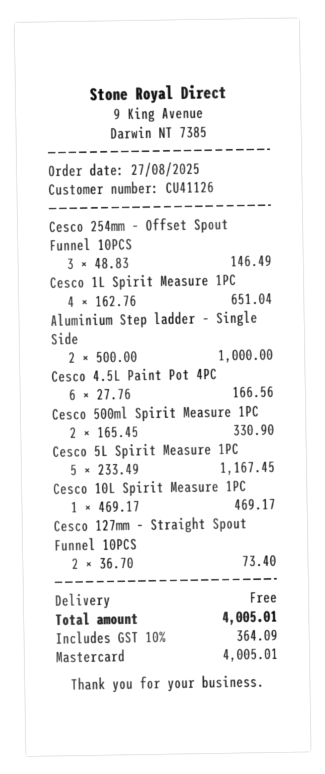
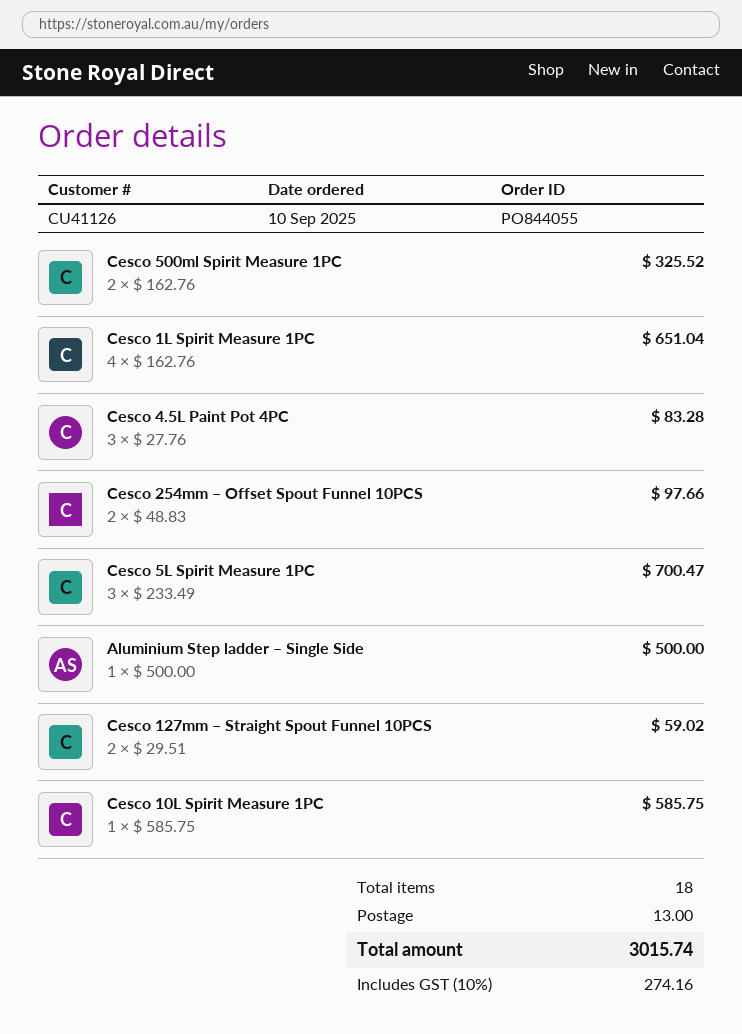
order date: 2025-08-27 -> 2025-09-10
Cesco 254mm – Offset Spout Funnel 10PCS: 3 x 48.83 = 146.49 -> 2 x 48.83 = 97.66
Aluminium Step ladder – Single Side: 2 x 500.00 = 1000.00 -> 1 x 500.00 = 500.00
Cesco 4.5L Paint Pot 4PC: 6 x 27.76 = 166.56 -> 3 x 27.76 = 83.28
Cesco 500ml Spirit Measure 1PC: 2 x 165.45 = 330.90 -> 2 x 162.76 = 325.52
Cesco 5L Spirit Measure 1PC: 5 x 233.49 = 1167.45 -> 3 x 233.49 = 700.47
Cesco 10L Spirit Measure 1PC: 1 x 469.17 = 469.17 -> 1 x 585.75 = 585.75
Cesco 127mm – Straight Spout Funnel 10PCS: 2 x 36.70 = 73.40 -> 2 x 29.51 = 59.02
shipping: 0.00 -> 13.00
tax: 10% = 364.09 -> 10% = 274.16
total: 4005.01 -> 3015.74

